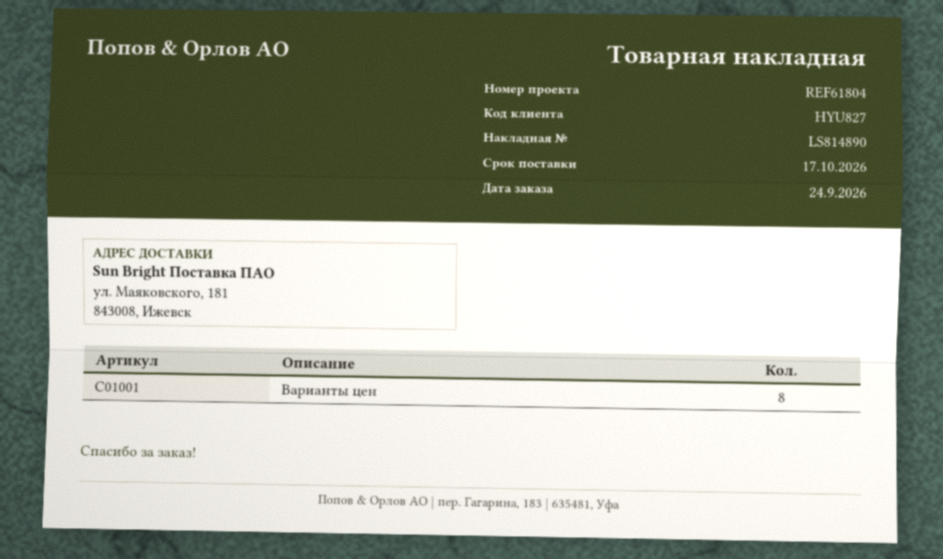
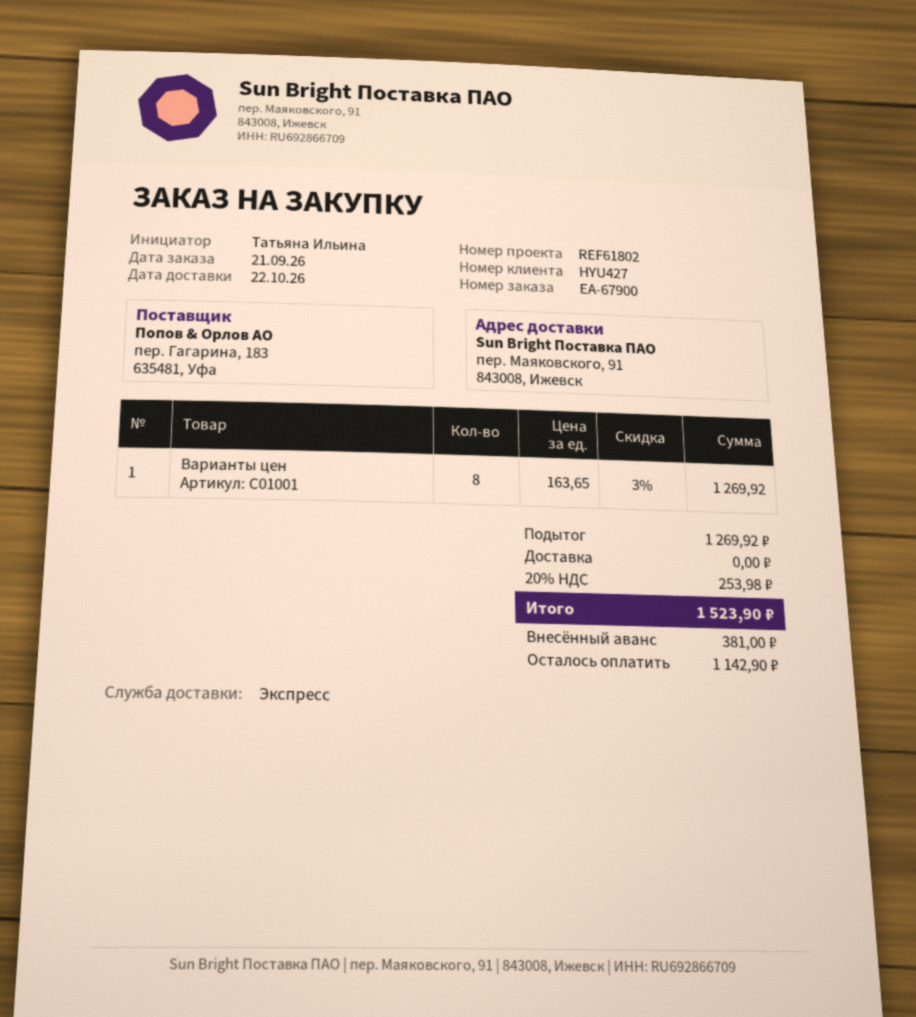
order date: 2026-09-24 -> 2026-09-21
delivery date: 2026-10-17 -> 2026-10-22
customer number: HYU827 -> HYU427
reference: REF61804 -> REF61802
ship to: ул. Маяковского, 181, 843008, Ижевск -> пер. Маяковского, 91, 843008, Ижевск

